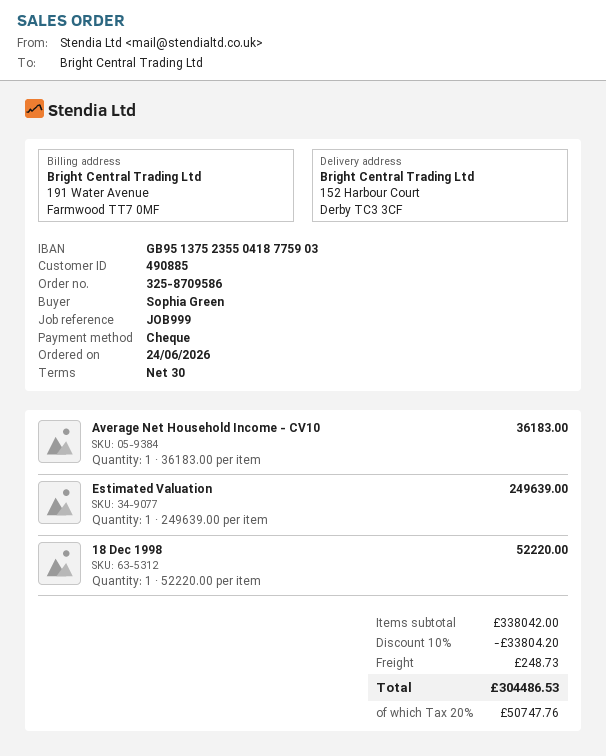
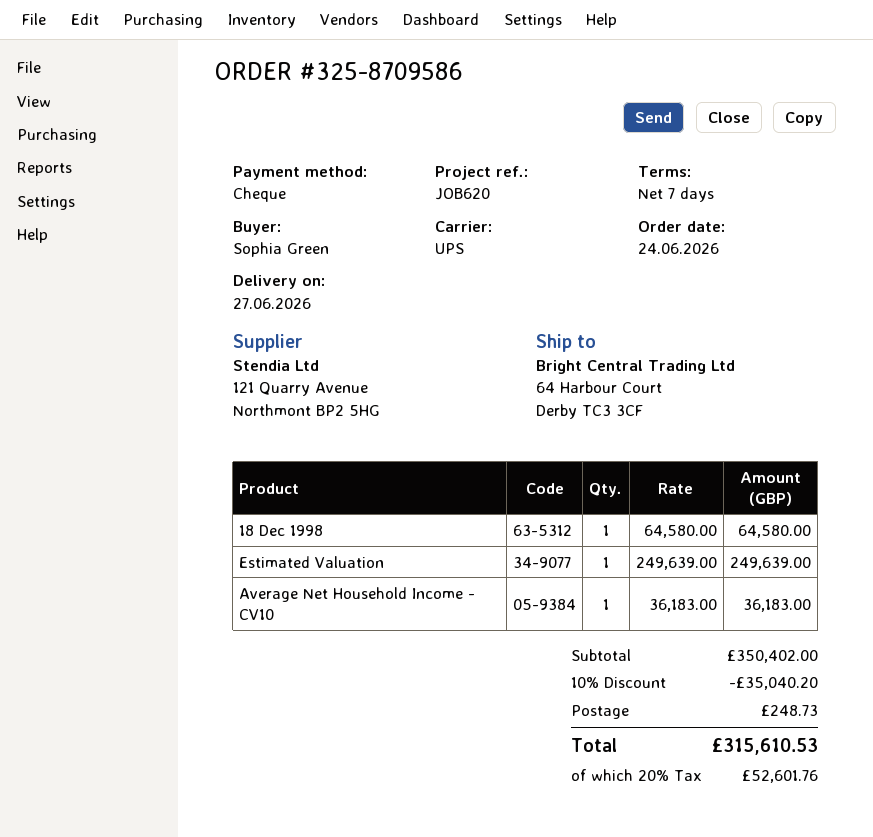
payment terms: 30 days -> 7 days
reference: JOB999 -> JOB620
ship to: 152 Harbour Court, Derby TC3 3CF -> 64 Harbour Court, Derby TC3 3CF
18 Dec 1998: 1 x 52220.00 = 52220.00 -> 1 x 64580.00 = 64580.00
subtotal: 338042.00 -> 350402.00
discount: 10% = 33804.20 -> 10% = 35040.20
tax: 20% = 50747.76 -> 20% = 52601.76
total: 304486.53 -> 315610.53

